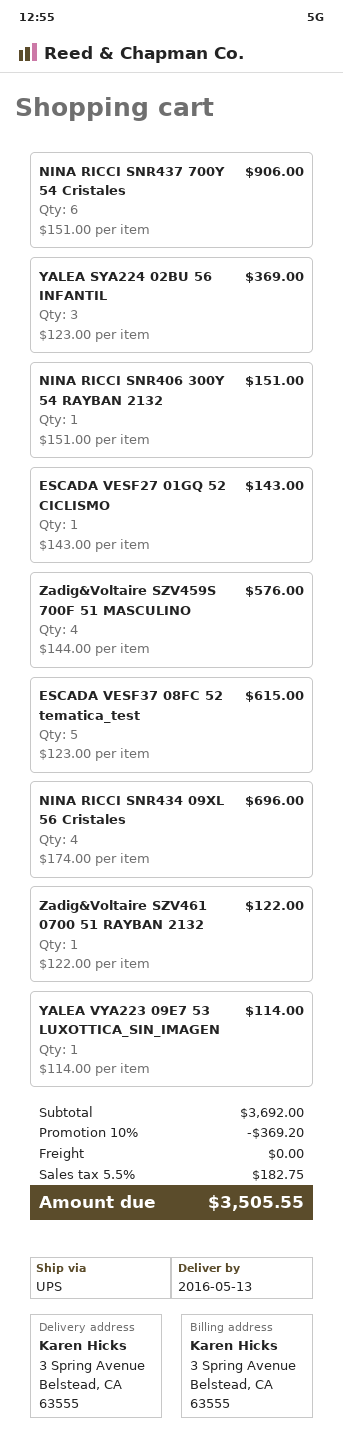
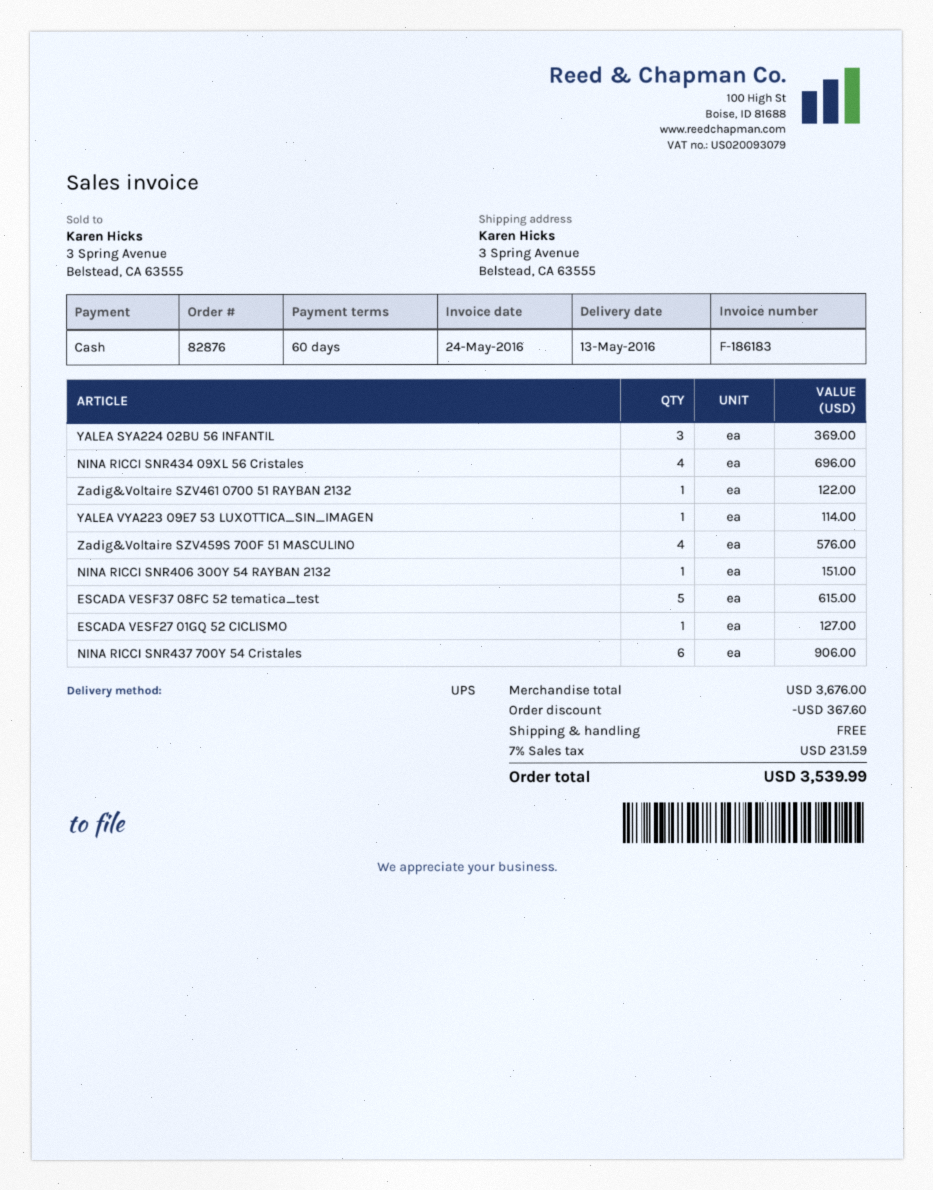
ESCADA VESF27 01GQ 52 CICLISMO: 1 for 143.00 -> 1 for 127.00
subtotal: 3692.00 -> 3676.00
discount: 369.20 -> 367.60
tax: 5.5% = 182.75 -> 7% = 231.59
total: 3505.55 -> 3539.99

